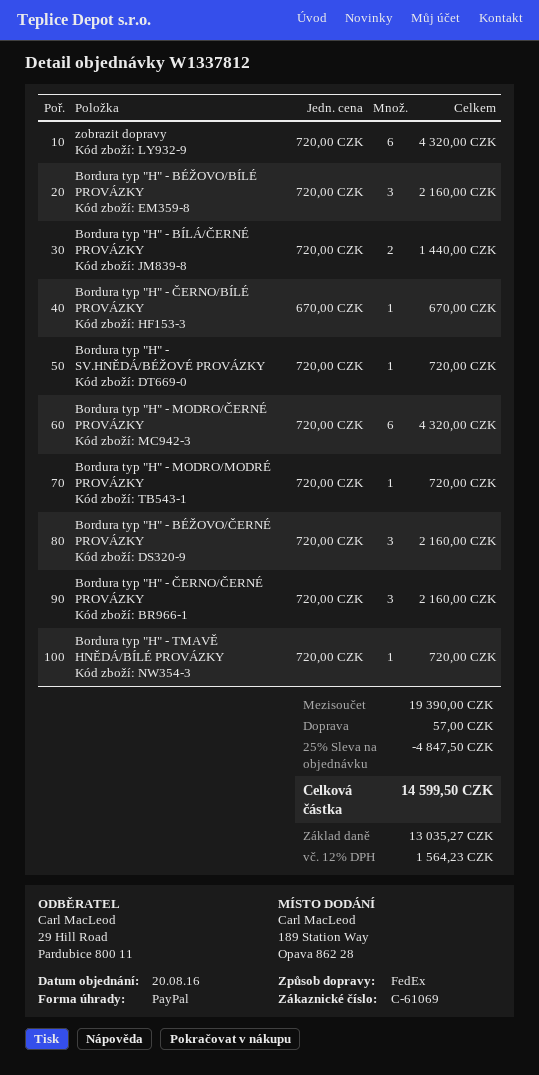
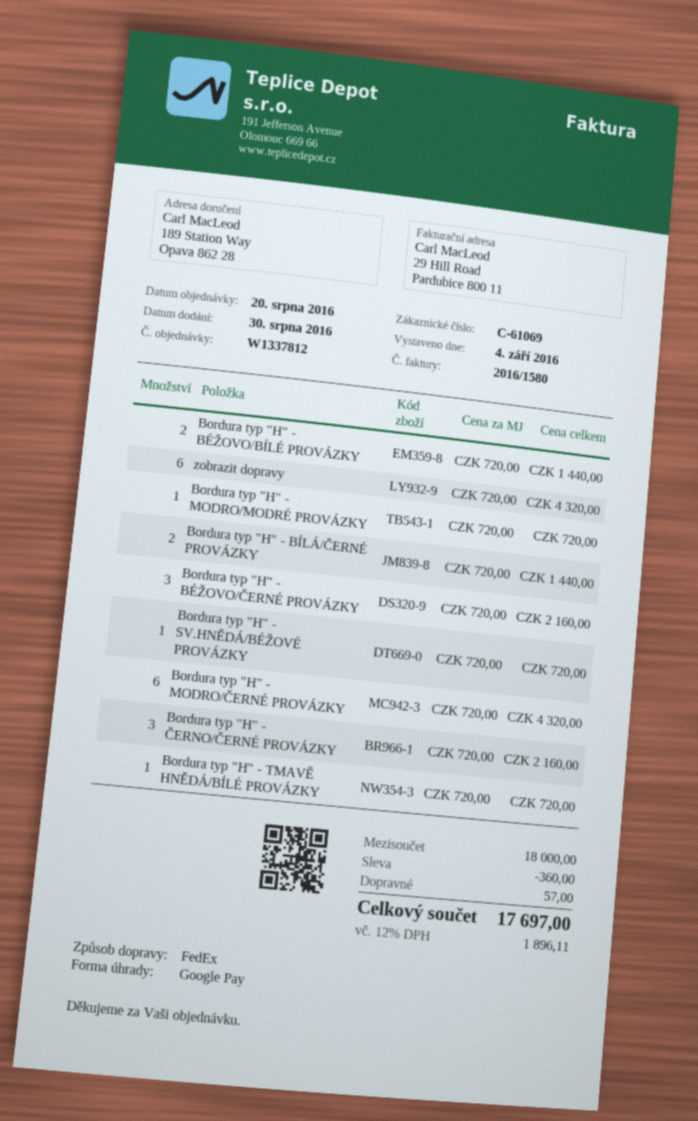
payment method: PayPal -> Google Pay
Bordura typ "H" - BÉŽOVO/BÍLÉ PROVÁZKY: 3 x 720.00 = 2160.00 -> 2 x 720.00 = 1440.00
Bordura typ "H" - ČERNO/BÍLÉ PROVÁZKY: 1 x 670.00 = 670.00 -> none
subtotal: 19390.00 -> 18000.00
discount: 4847.50 -> 360.00
tax: 12% = 1564.23 -> 12% = 1896.11
total: 14599.50 -> 17697.00

